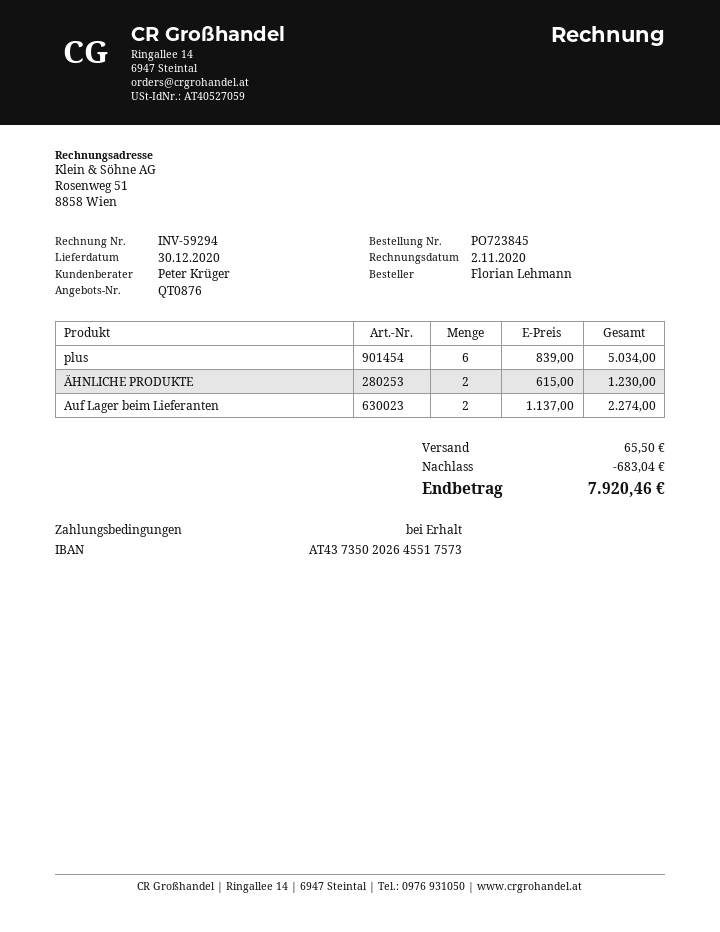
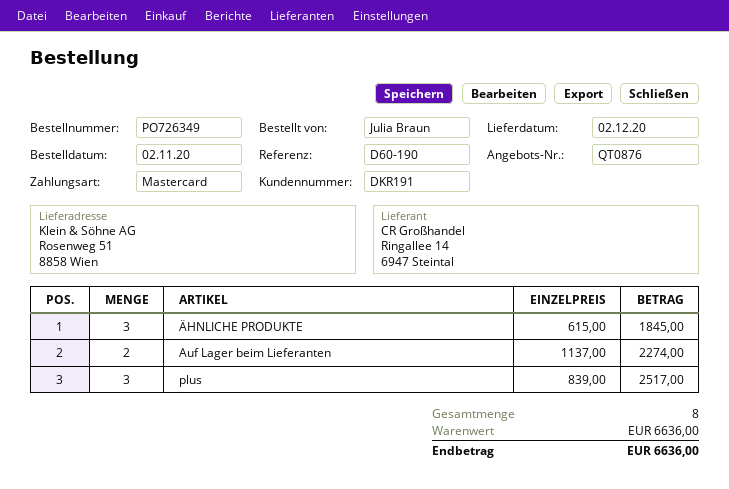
order number: PO723845 -> PO726349
delivery date: 2020-12-30 -> 2020-12-02
ordered by: Florian Lehmann -> Julia Braun
plus: 6 x 839.00 = 5034.00 -> 3 x 839.00 = 2517.00
ÄHNLICHE PRODUKTE: 2 x 615.00 = 1230.00 -> 3 x 615.00 = 1845.00
discount: 683.04 -> none
shipping: 65.50 -> none
total: 7920.46 -> 6636.00

